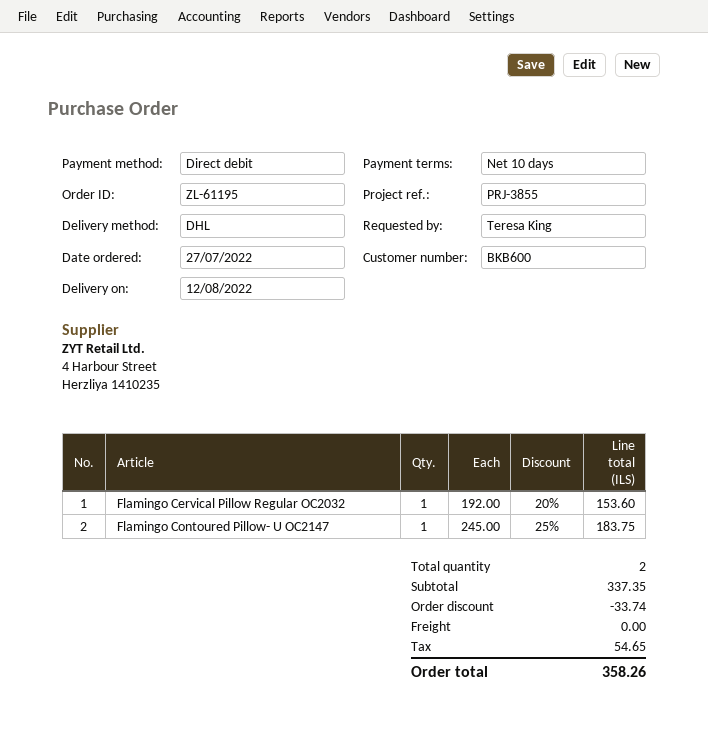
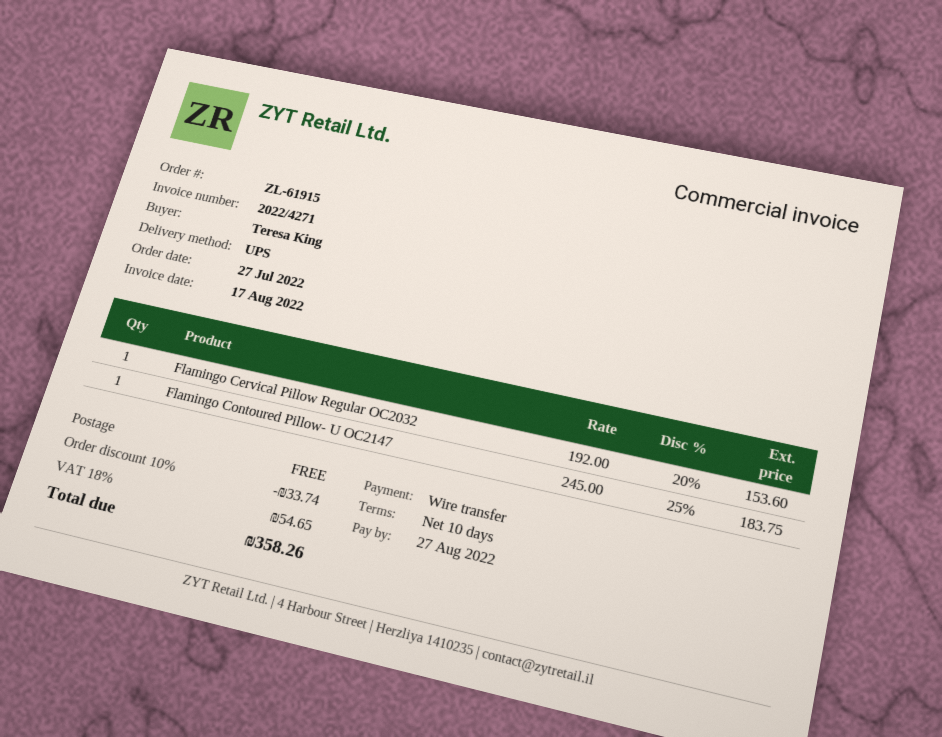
order number: ZL-61195 -> ZL-61915
payment method: direct debit -> bank transfer
shipping method: DHL -> UPS

